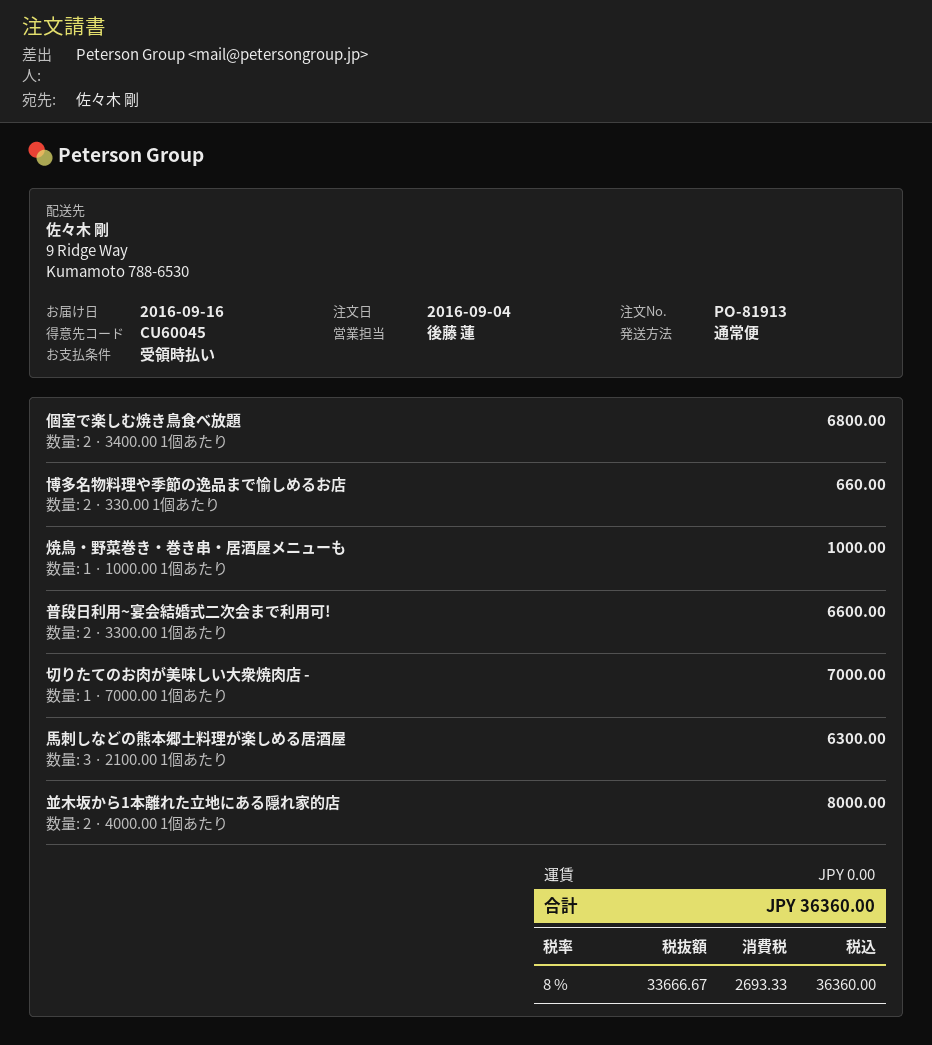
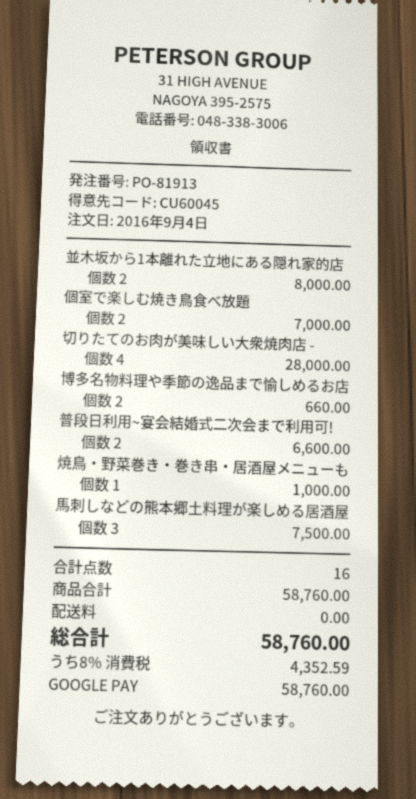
個室で楽しむ焼き鳥食べ放題: 2 for 6800.00 -> 2 for 7000.00
切りたてのお肉が美味しい大衆焼肉店 -: 1 for 7000.00 -> 4 for 28000.00
馬刺しなどの熊本郷土料理が楽しめる居酒屋: 3 for 6300.00 -> 3 for 7500.00
tax: 8% = 2693.33 -> 8% = 4352.59
total: 36360.00 -> 58760.00

